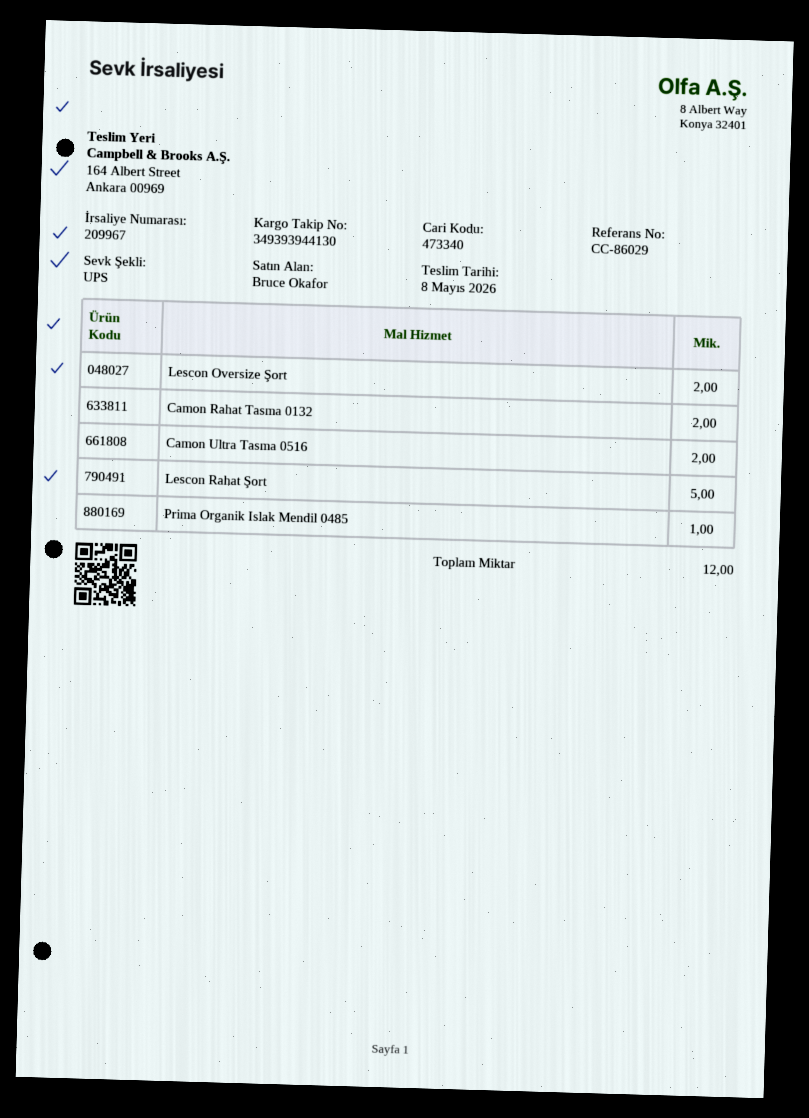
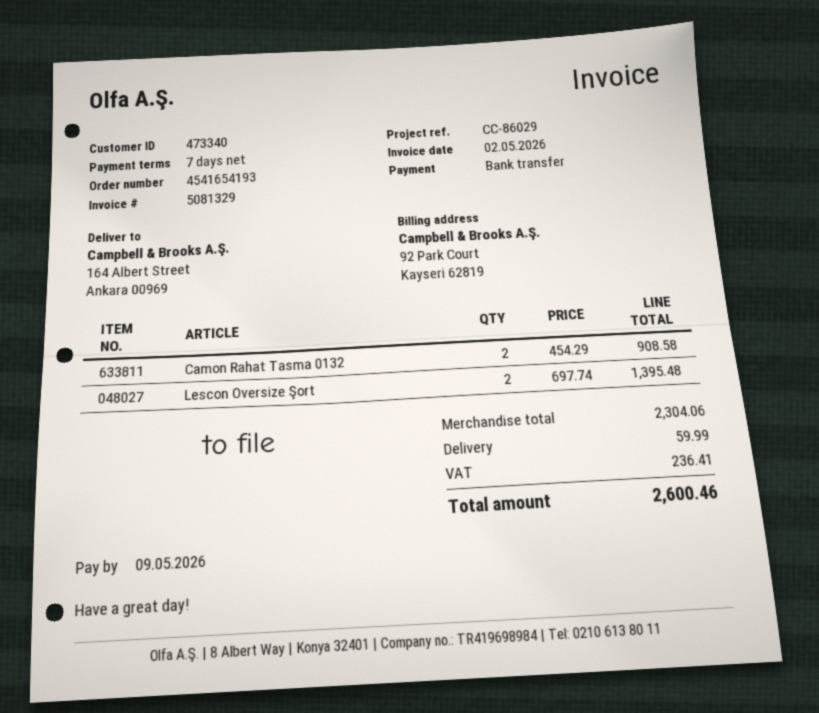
Camon Ultra Tasma 0516: 2 -> none
Lescon Rahat Şort: 5 -> none
Prima Organik Islak Mendil 0485: 1 -> none

